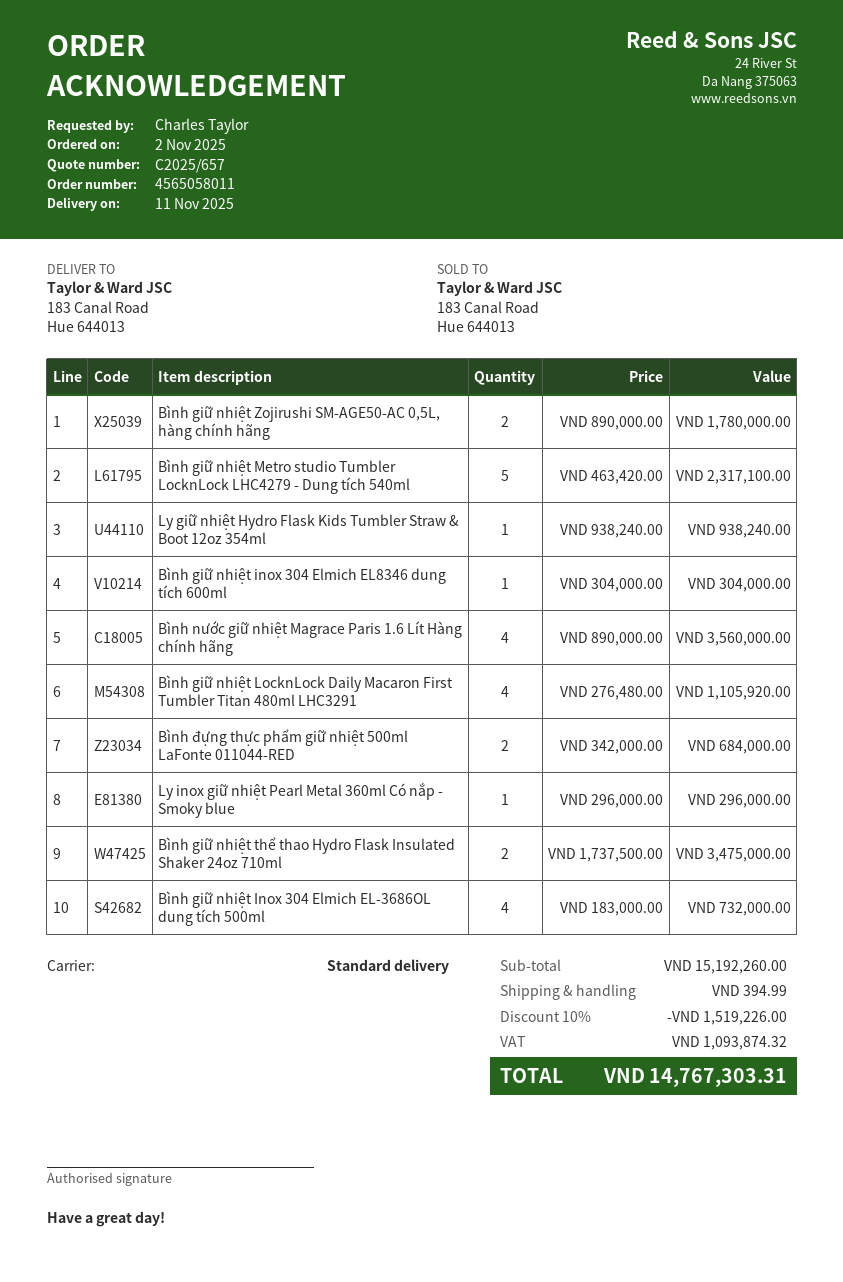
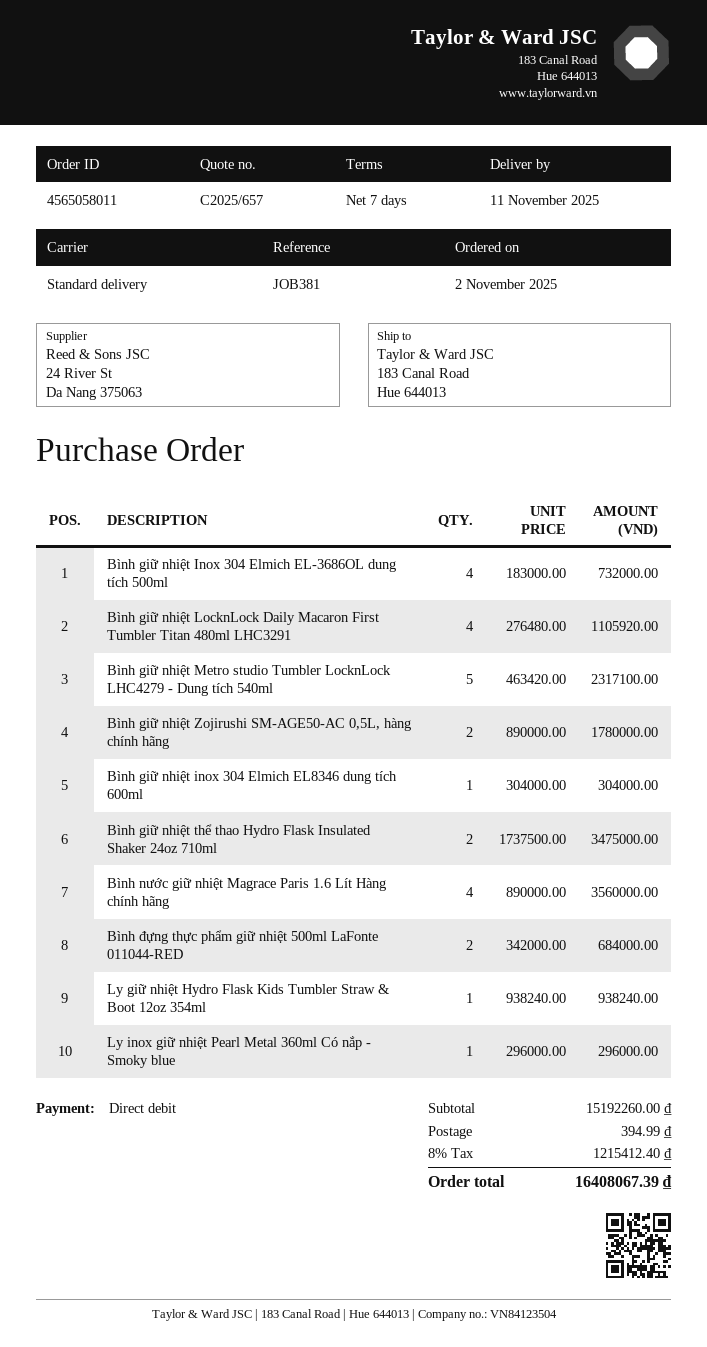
discount: 10% = 1519226.00 -> none
tax: 1093874.32 -> 1215412.40
total: 14767303.31 -> 16408067.39

